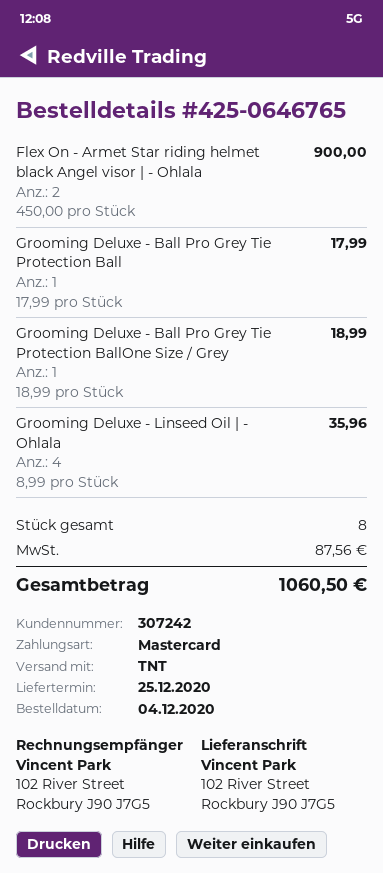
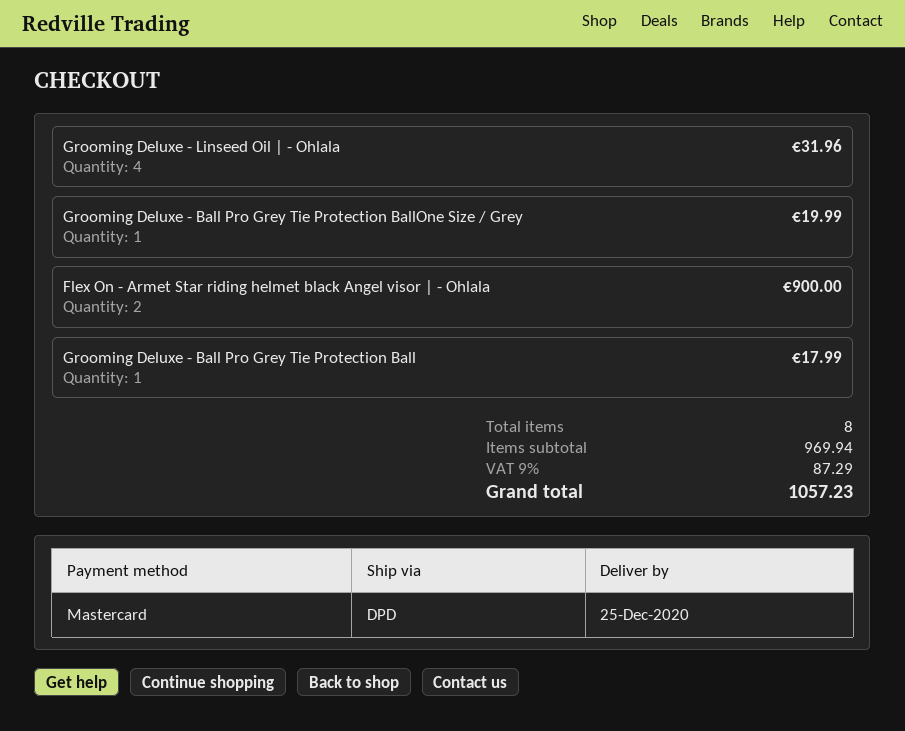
shipping method: TNT -> DPD
Grooming Deluxe - Ball Pro Grey Tie Protection BallOne Size / Grey: 1 for 18.99 -> 1 for 19.99
Grooming Deluxe - Linseed Oil | - Ohlala: 4 for 35.96 -> 4 for 31.96
tax: 87.56 -> 87.29
total: 1060.50 -> 1057.23

